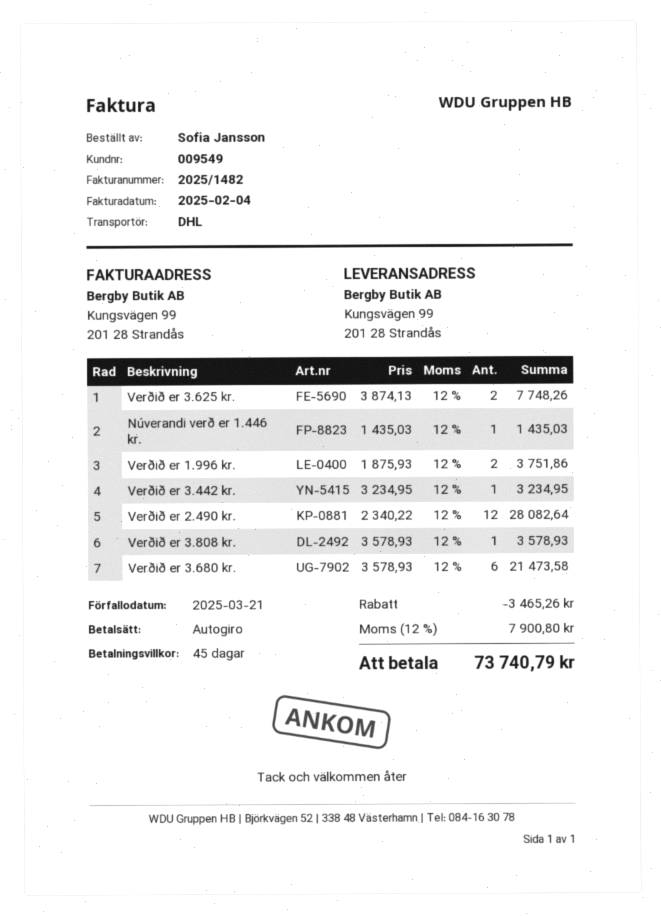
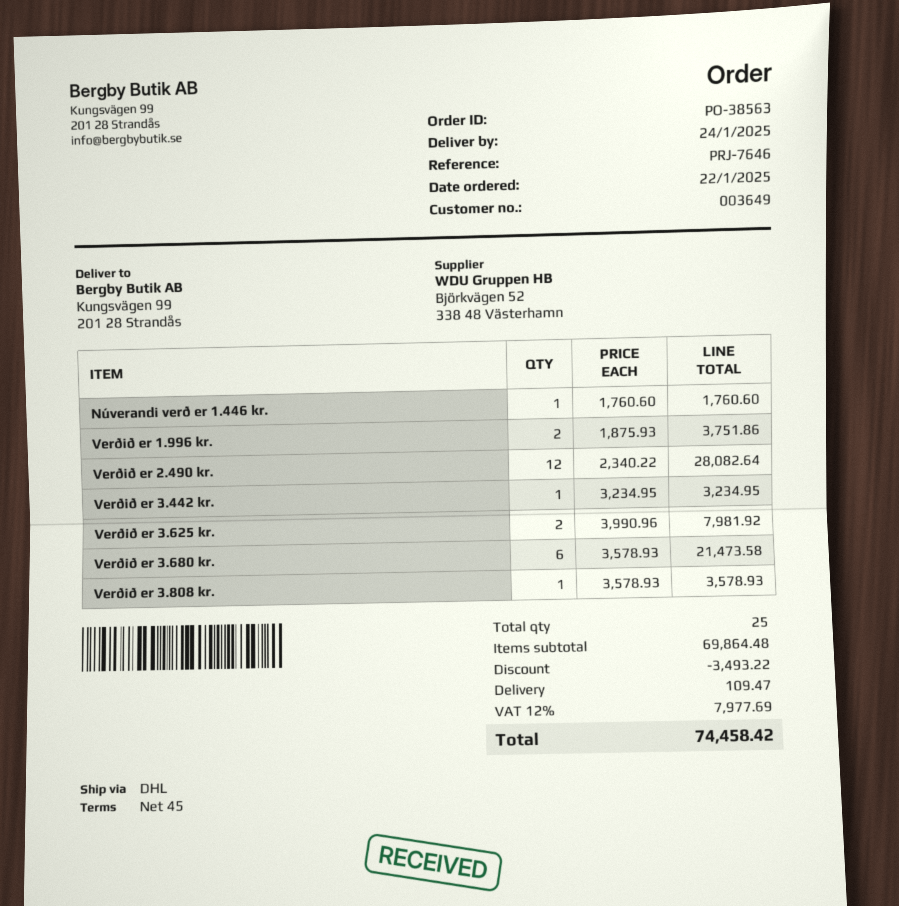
customer number: 009549 -> 003649
Verðið er 3.625 kr.: 2 x 3874.13 = 7748.26 -> 2 x 3990.96 = 7981.92
Núverandi verð er 1.446 kr.: 1 x 1435.03 = 1435.03 -> 1 x 1760.60 = 1760.60
discount: 3465.26 -> 3493.22
shipping: none -> 109.47
tax: 12% = 7900.80 -> 12% = 7977.69
total: 73740.79 -> 74458.42

